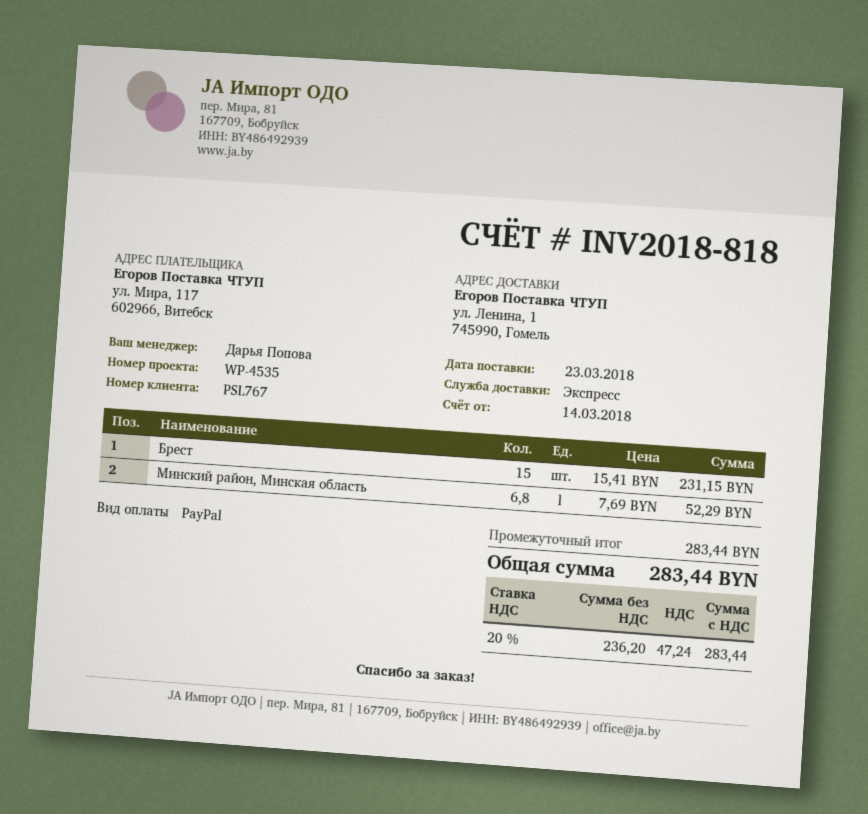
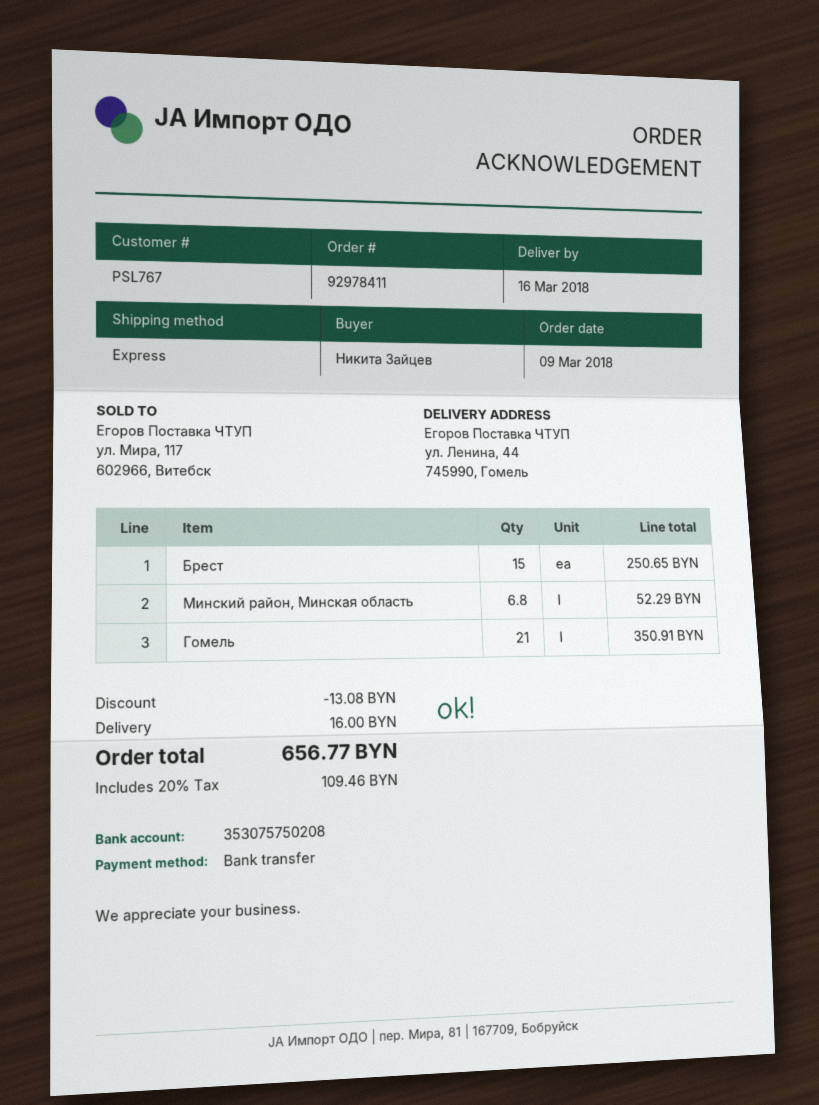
delivery date: 2018-03-23 -> 2018-03-16
payment method: PayPal -> bank transfer
ship to: ул. Ленина, 1, 745990, Гомель -> ул. Ленина, 44, 745990, Гомель
Брест: 15 for 231.15 -> 15 for 250.65
Гомель: none -> 21 for 350.91
discount: none -> 13.08
shipping: none -> 16.00
tax: 20% = 47.24 -> 20% = 109.46
total: 283.44 -> 656.77

